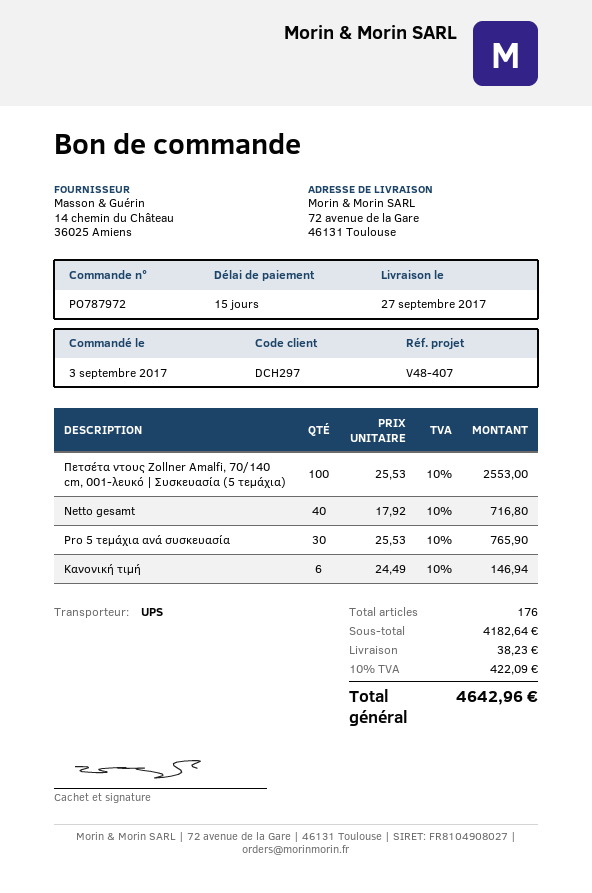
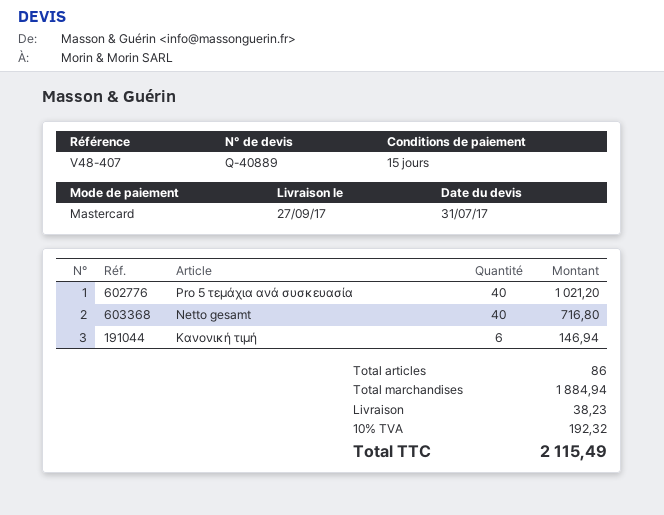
Πετσέτα ντους Zollner Amalfi, 70/140 cm, 001-λευκό | Συσκευασία (5 τεμάχια): 100 for 2553.00 -> none
Pro 5 τεμάχια ανά συσκευασία: 30 for 765.90 -> 40 for 1021.20
total quantity: 176 -> 86
subtotal: 4182.64 -> 1884.94
tax: 10% = 422.09 -> 10% = 192.32
total: 4642.96 -> 2115.49

